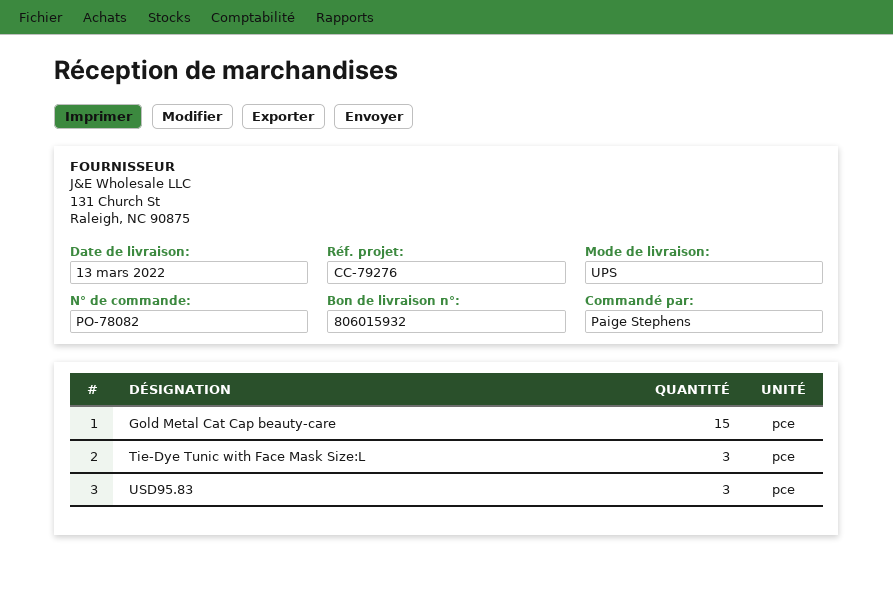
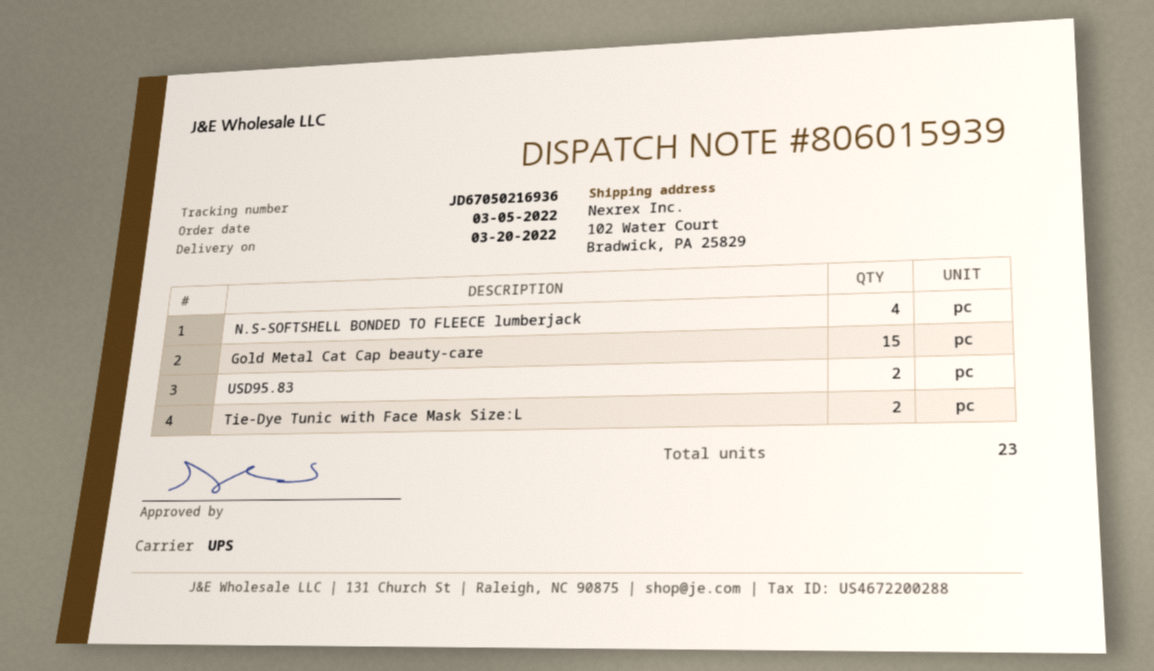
delivery note number: 806015932 -> 806015939
delivery date: 2022-03-13 -> 2022-03-20
Tie-Dye Tunic with Face Mask Size:L: 3 -> 2
USD95.83: 3 -> 2
N.S-SOFTSHELL BONDED TO FLEECE lumberjack: none -> 4

